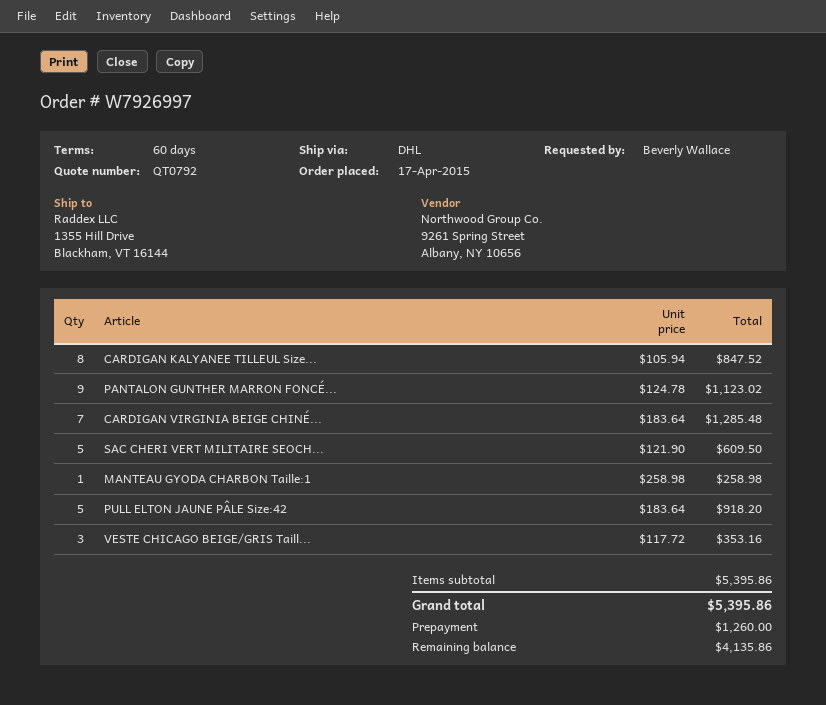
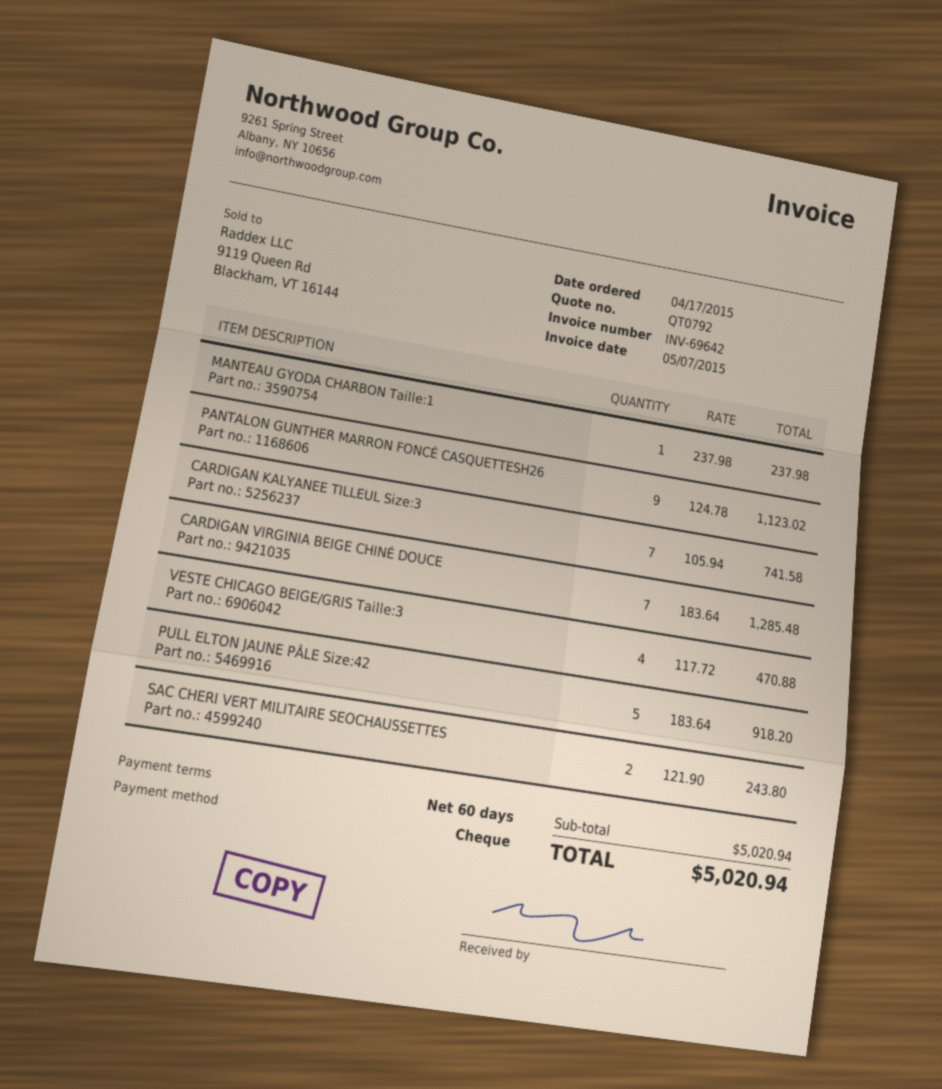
CARDIGAN KALYANEE TILLEUL Size...: 8 x 105.94 = 847.52 -> 7 x 105.94 = 741.58
SAC CHERI VERT MILITAIRE SEOCH...: 5 x 121.90 = 609.50 -> 2 x 121.90 = 243.80
MANTEAU GYODA CHARBON Taille:1: 1 x 258.98 = 258.98 -> 1 x 237.98 = 237.98
VESTE CHICAGO BEIGE/GRIS Taill...: 3 x 117.72 = 353.16 -> 4 x 117.72 = 470.88
subtotal: 5395.86 -> 5020.94
total: 5395.86 -> 5020.94

